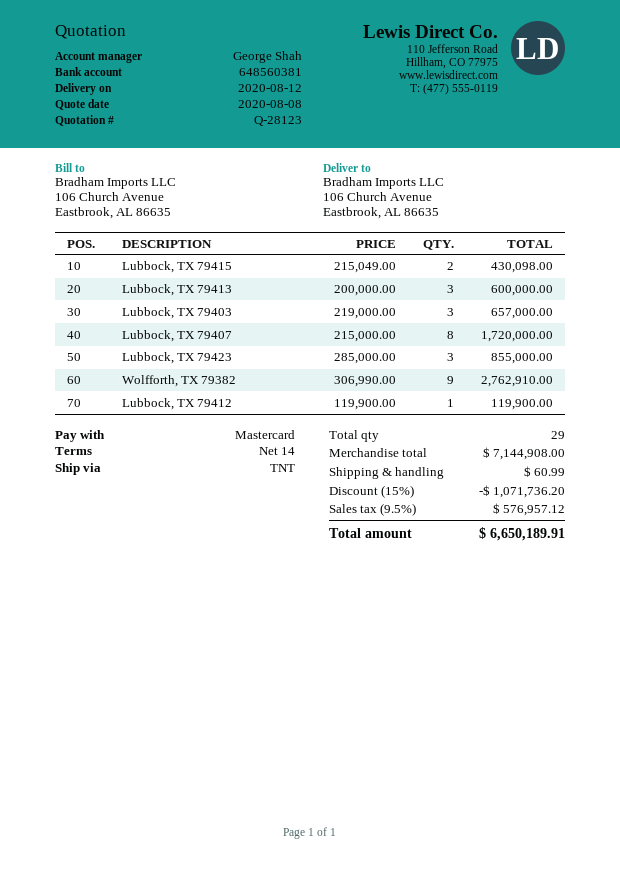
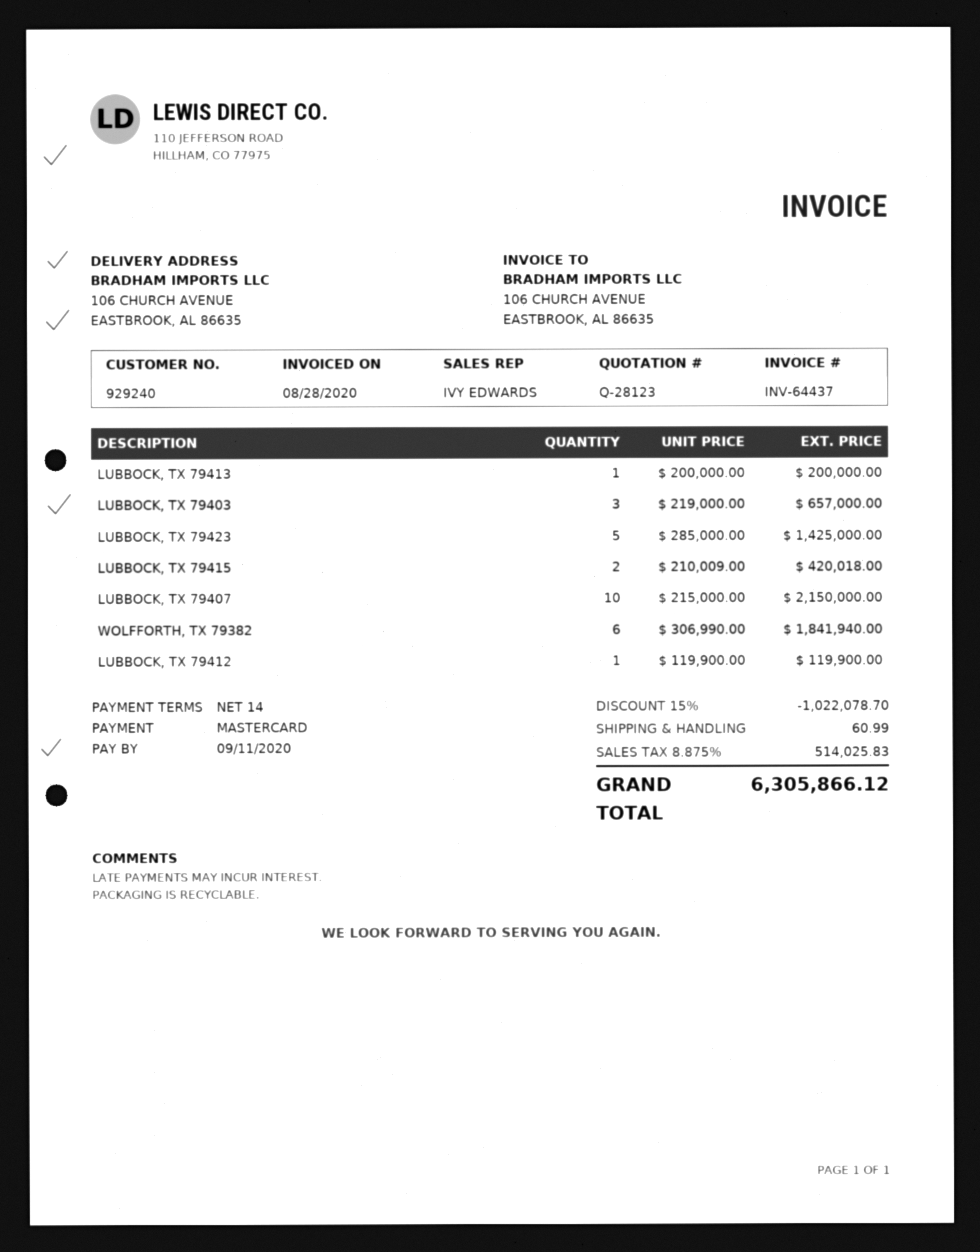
sales rep: George Shah -> IVY EDWARDS
Lubbock, TX 79415: 2 x 215049.00 = 430098.00 -> 2 x 210009.00 = 420018.00
Lubbock, TX 79413: 3 x 200000.00 = 600000.00 -> 1 x 200000.00 = 200000.00
Lubbock, TX 79407: 8 x 215000.00 = 1720000.00 -> 10 x 215000.00 = 2150000.00
Lubbock, TX 79423: 3 x 285000.00 = 855000.00 -> 5 x 285000.00 = 1425000.00
Wolfforth, TX 79382: 9 x 306990.00 = 2762910.00 -> 6 x 306990.00 = 1841940.00
discount: 15% = 1071736.20 -> 15% = 1022078.70
tax: 9.5% = 576957.12 -> 8.875% = 514025.83
total: 6650189.91 -> 6305866.12

